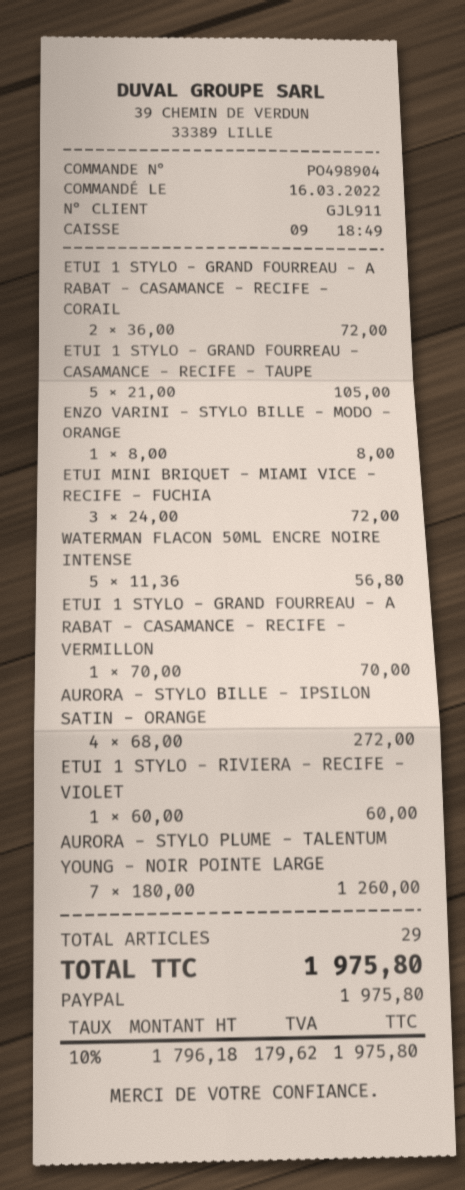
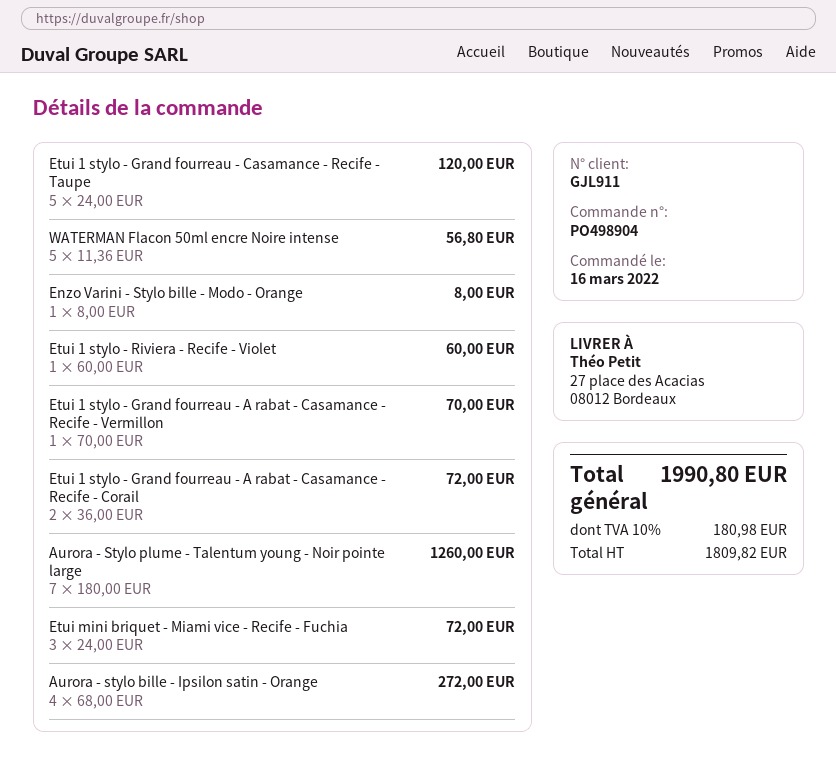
ETUI 1 STYLO - GRAND FOURREAU - CASAMANCE - RECIFE - TAUPE: 5 x 21.00 = 105.00 -> 5 x 24.00 = 120.00
net: 1796.18 -> 1809.82
tax: 10% = 179.62 -> 10% = 180.98
total: 1975.80 -> 1990.80

